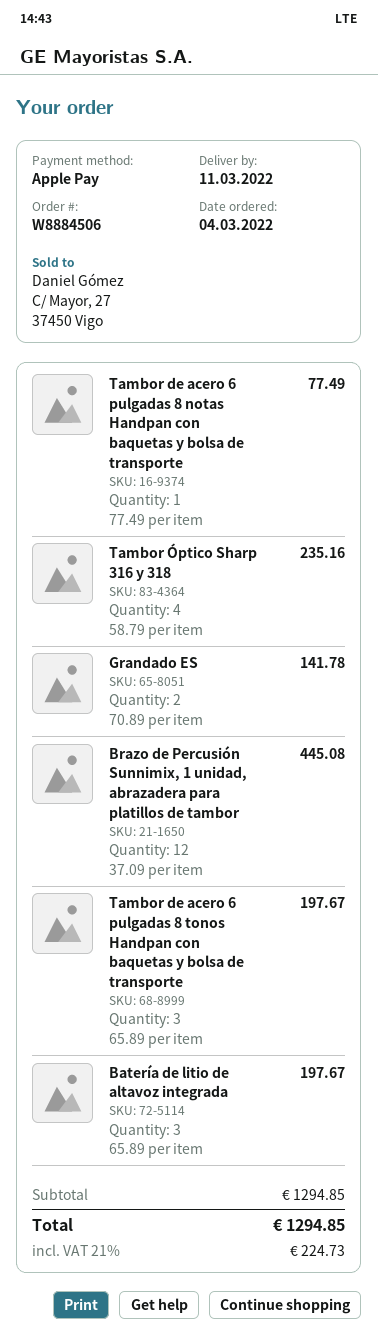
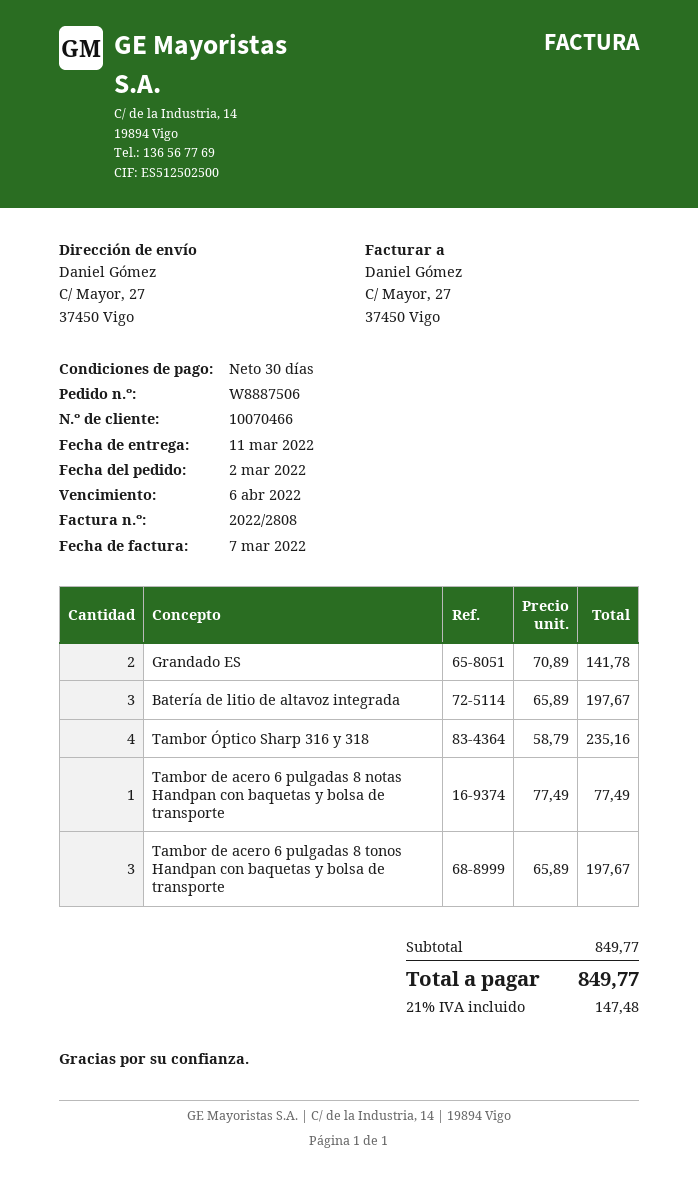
order number: W8884506 -> W8887506
order date: 2022-03-04 -> 2022-03-02
Brazo de Percusión Sunnimix, 1 unidad, abrazadera para platillos de tambor: 12 x 37.09 = 445.08 -> none
subtotal: 1294.85 -> 849.77
tax: 21% = 224.73 -> 21% = 147.48
total: 1294.85 -> 849.77

